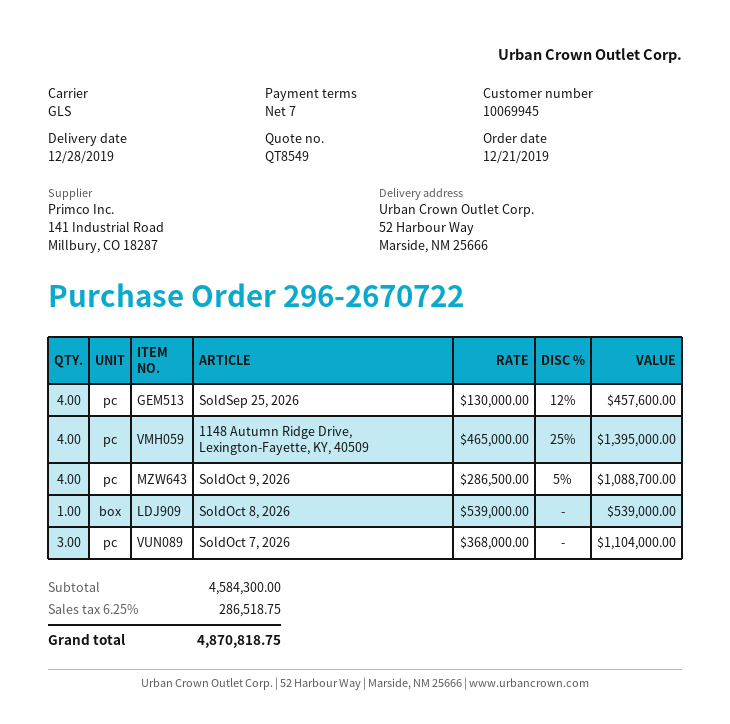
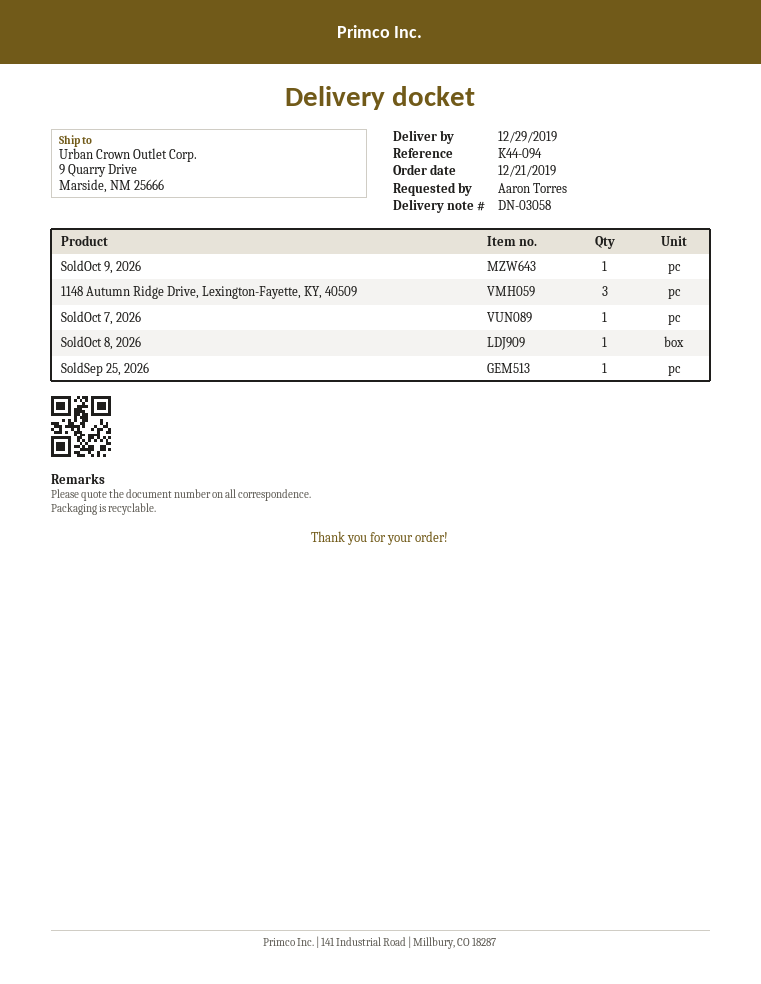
delivery date: 2019-12-28 -> 2019-12-29
ship to: 52 Harbour Way, Marside, NM 25666 -> 9 Quarry Drive, Marside, NM 25666
SoldSep 25, 2026: 4 -> 1
1148 Autumn Ridge Drive, Lexington-Fayette, KY, 40509: 4 -> 3
SoldOct 9, 2026: 4 -> 1
SoldOct 7, 2026: 3 -> 1

